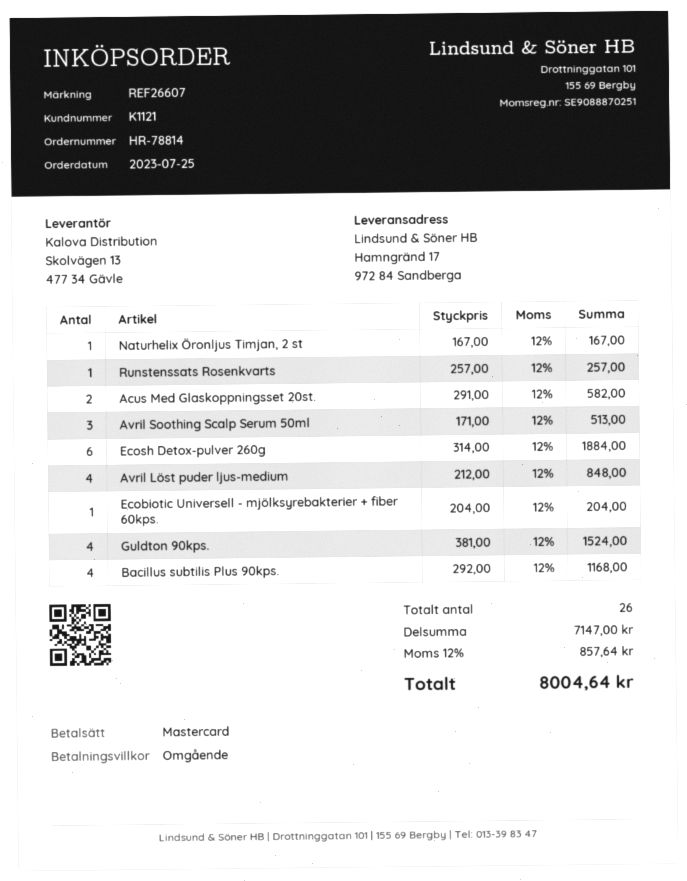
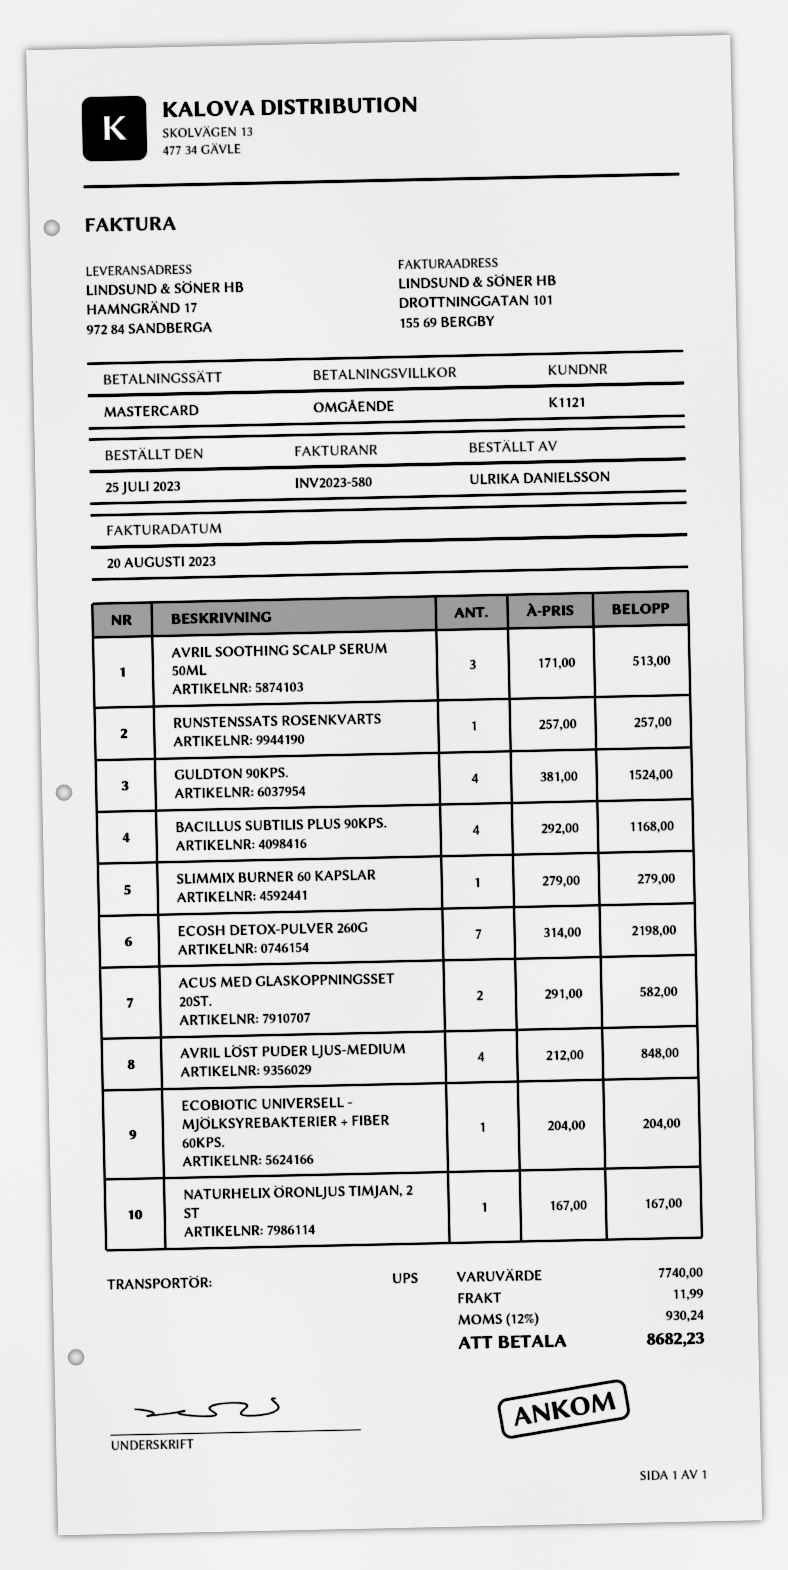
Ecosh Detox-pulver 260g: 6 x 314.00 = 1884.00 -> 7 x 314.00 = 2198.00
SLIMMIX BURNER 60 KAPSLAR: none -> 1 x 279.00 = 279.00
subtotal: 7147.00 -> 7740.00
shipping: none -> 11.99
tax: 12% = 857.64 -> 12% = 930.24
total: 8004.64 -> 8682.23

